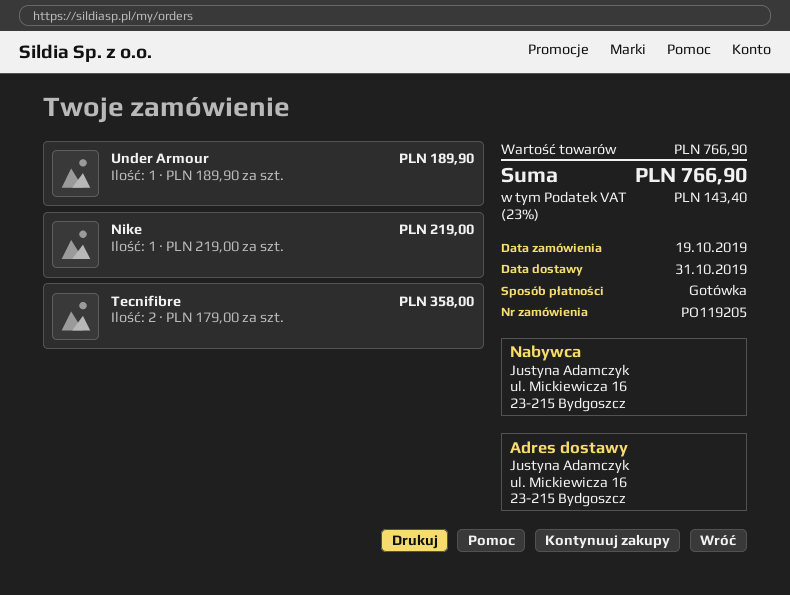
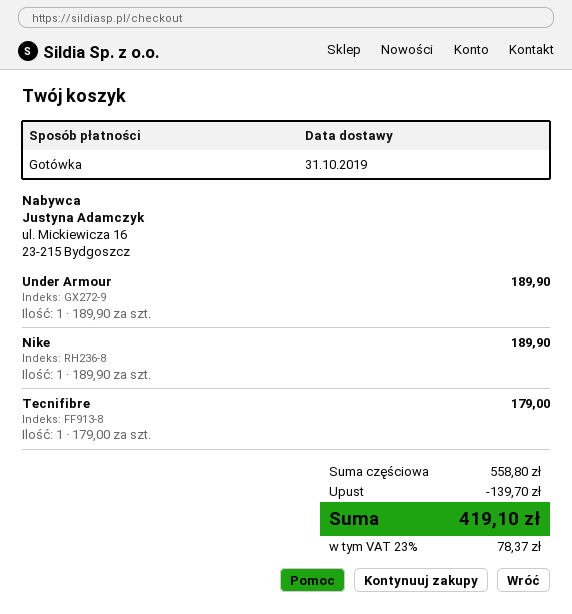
Nike: 1 x 219.00 = 219.00 -> 1 x 189.90 = 189.90
Tecnifibre: 2 x 179.00 = 358.00 -> 1 x 179.00 = 179.00
subtotal: 766.90 -> 558.80
discount: none -> 139.70
tax: 23% = 143.40 -> 23% = 78.37
total: 766.90 -> 419.10

